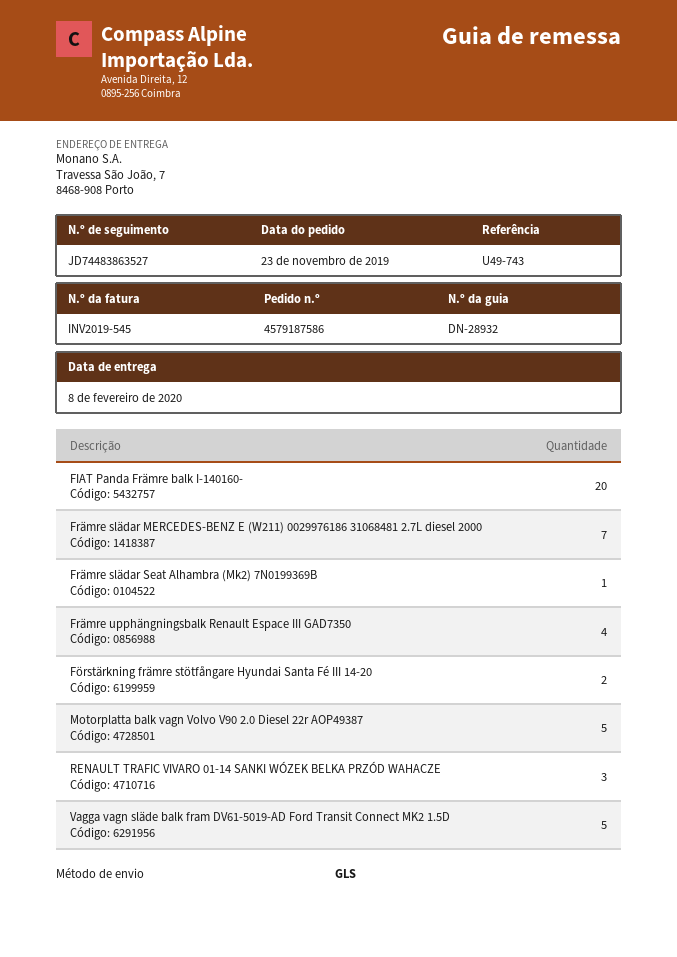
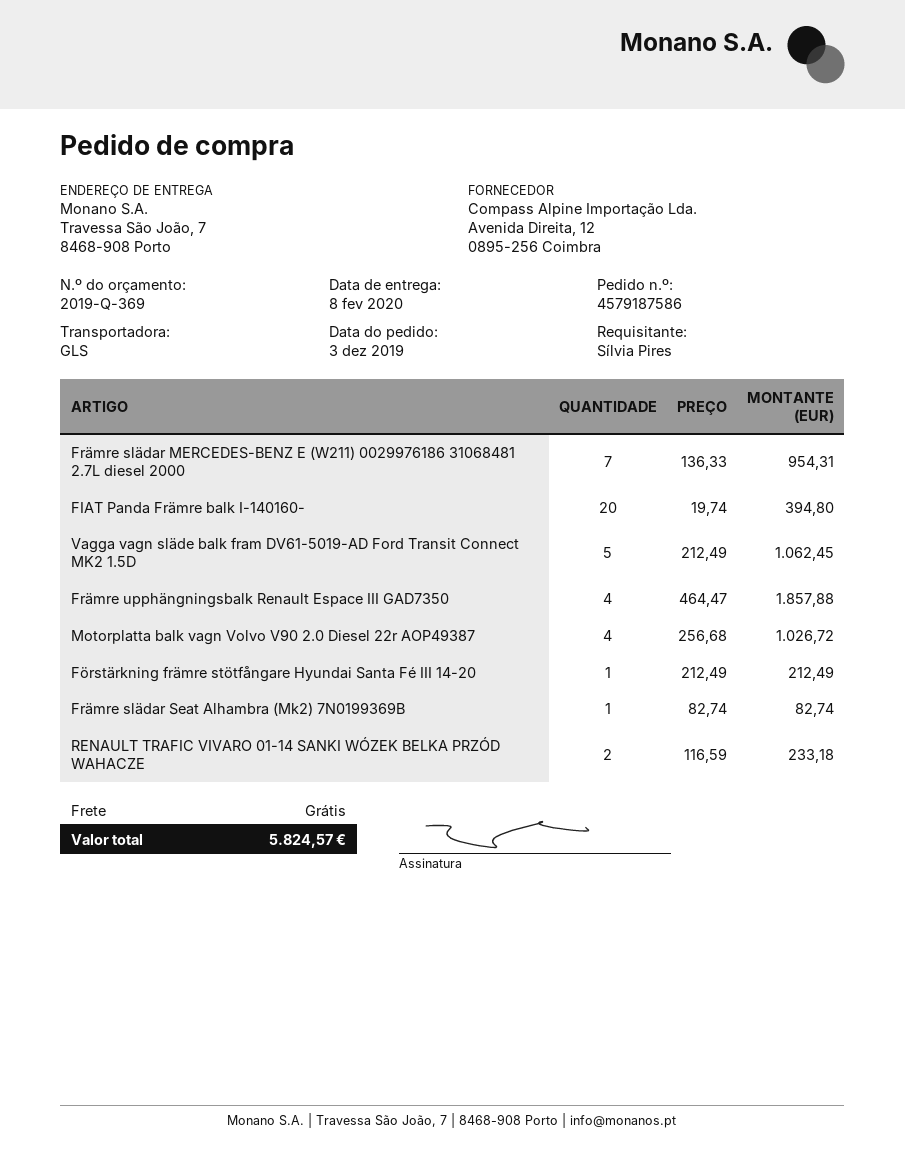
order date: 2019-11-23 -> 2019-12-03
Förstärkning främre stötfångare Hyundai Santa Fé III 14-20: 2 -> 1
Motorplatta balk vagn Volvo V90 2.0 Diesel 22r AOP49387: 5 -> 4
RENAULT TRAFIC VIVARO 01-14 SANKI WÓZEK BELKA PRZÓD WAHACZE: 3 -> 2

